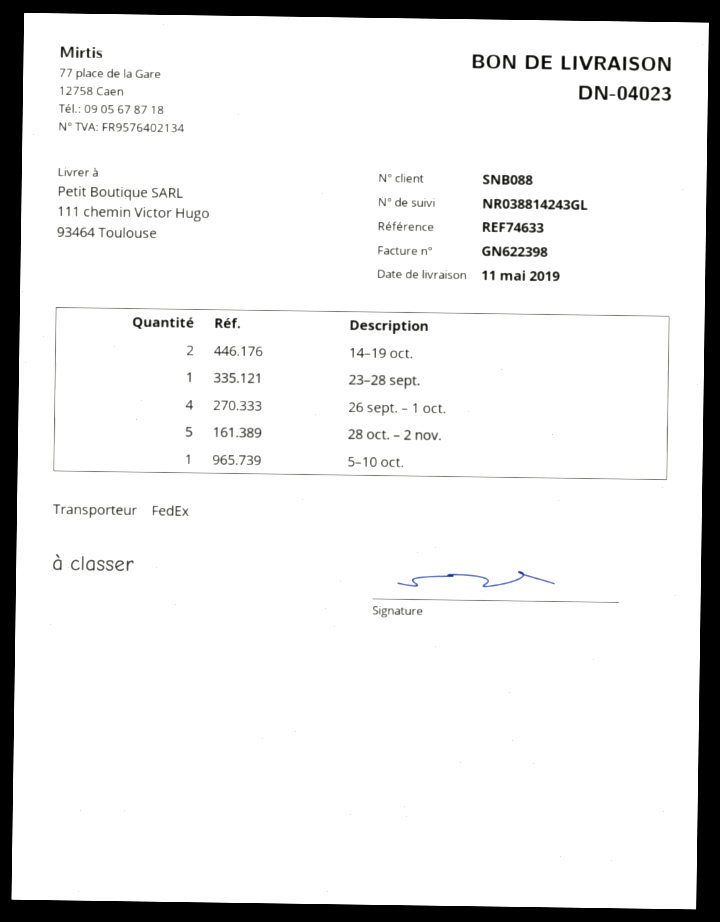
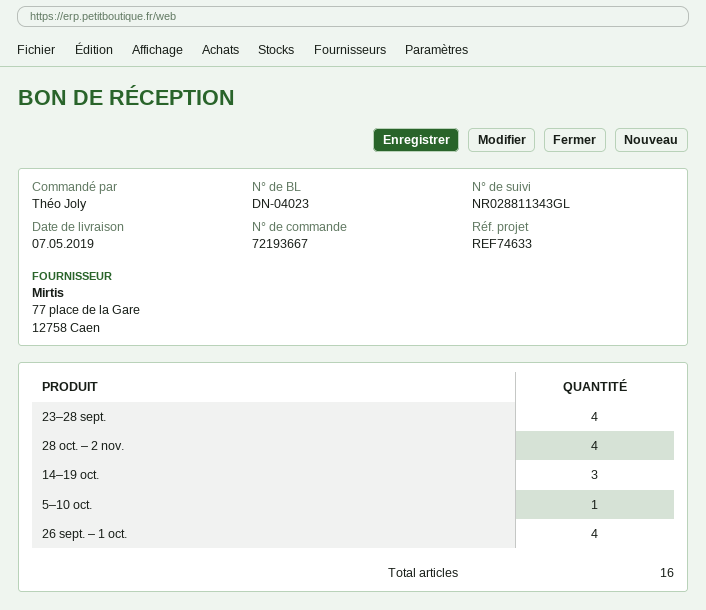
delivery date: 2019-05-11 -> 2019-05-07
tracking number: NR038814243GL -> NR028811343GL
14–19 oct.: 2 -> 3
23–28 sept.: 1 -> 4
28 oct. – 2 nov.: 5 -> 4

